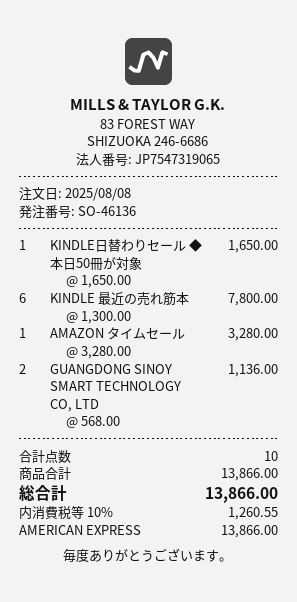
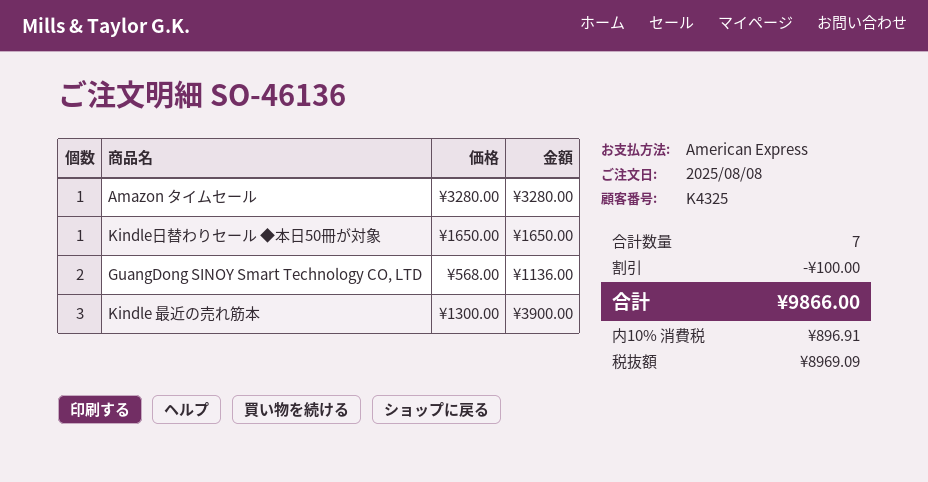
KINDLE 最近の売れ筋本: 6 x 1300.00 = 7800.00 -> 3 x 1300.00 = 3900.00
total quantity: 10 -> 7
discount: none -> 100.00
tax: 10% = 1260.55 -> 10% = 896.91
total: 13866.00 -> 9866.00

